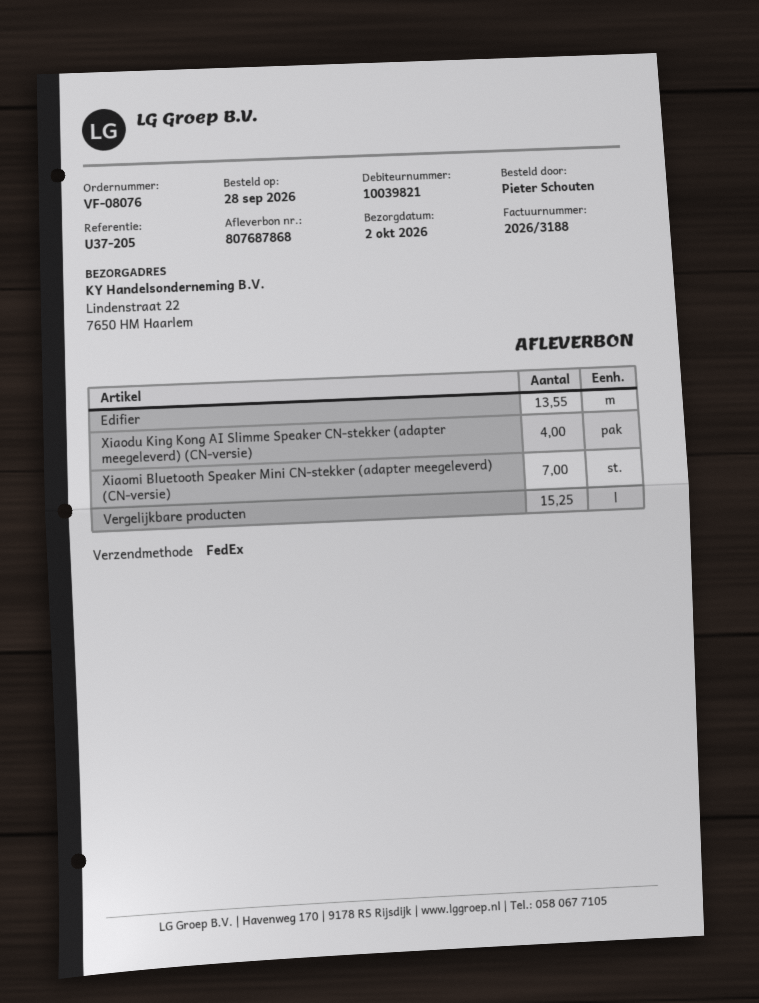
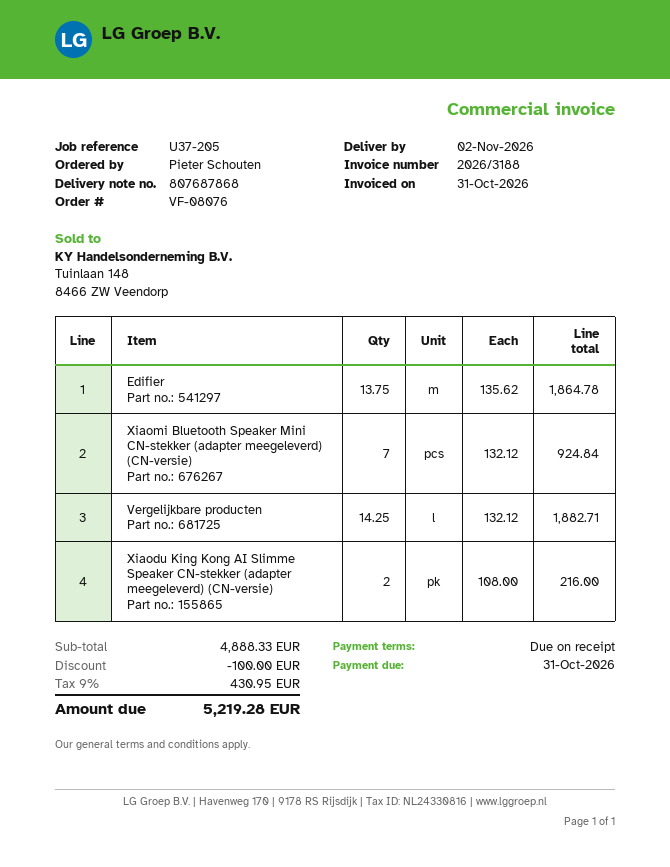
delivery date: 2026-10-02 -> 2026-11-02
Edifier: 13.55 -> 13.75
Xiaodu King Kong AI Slimme Speaker CN-stekker (adapter meegeleverd) (CN-versie): 4 -> 2
Vergelijkbare producten: 15.25 -> 14.25

